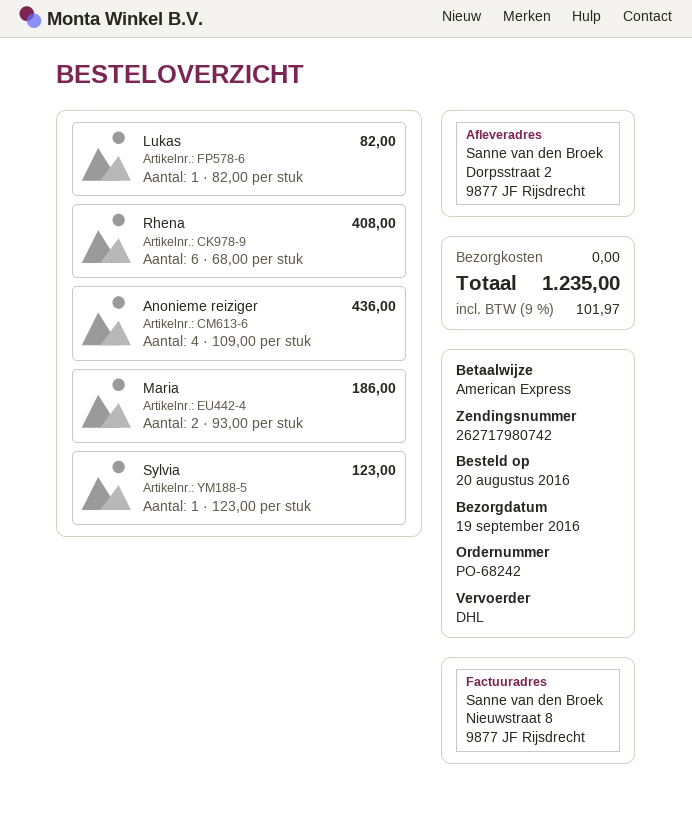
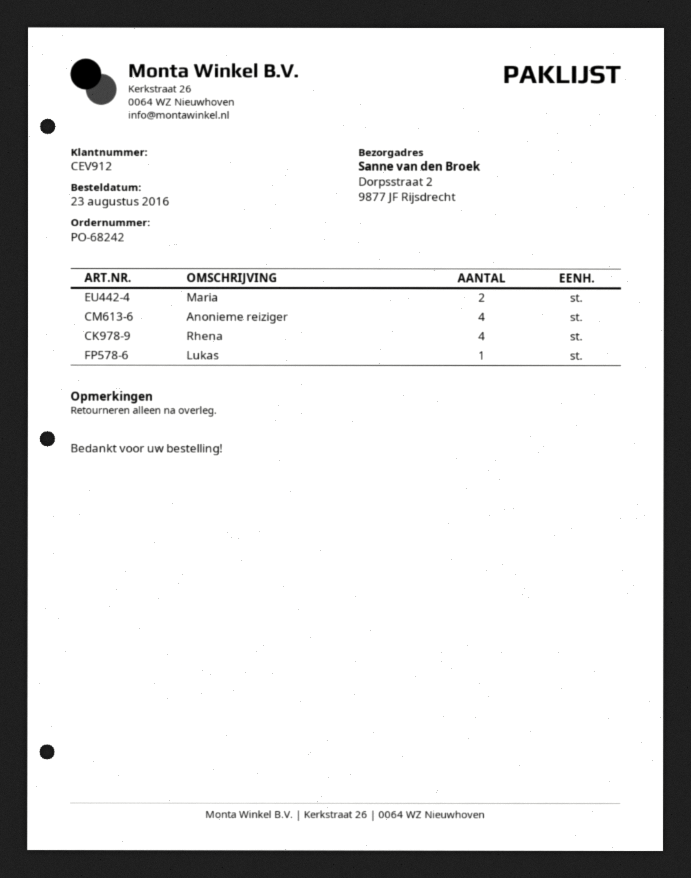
order date: 2016-08-20 -> 2016-08-23
Rhena: 6 -> 4
Sylvia: 1 -> none

